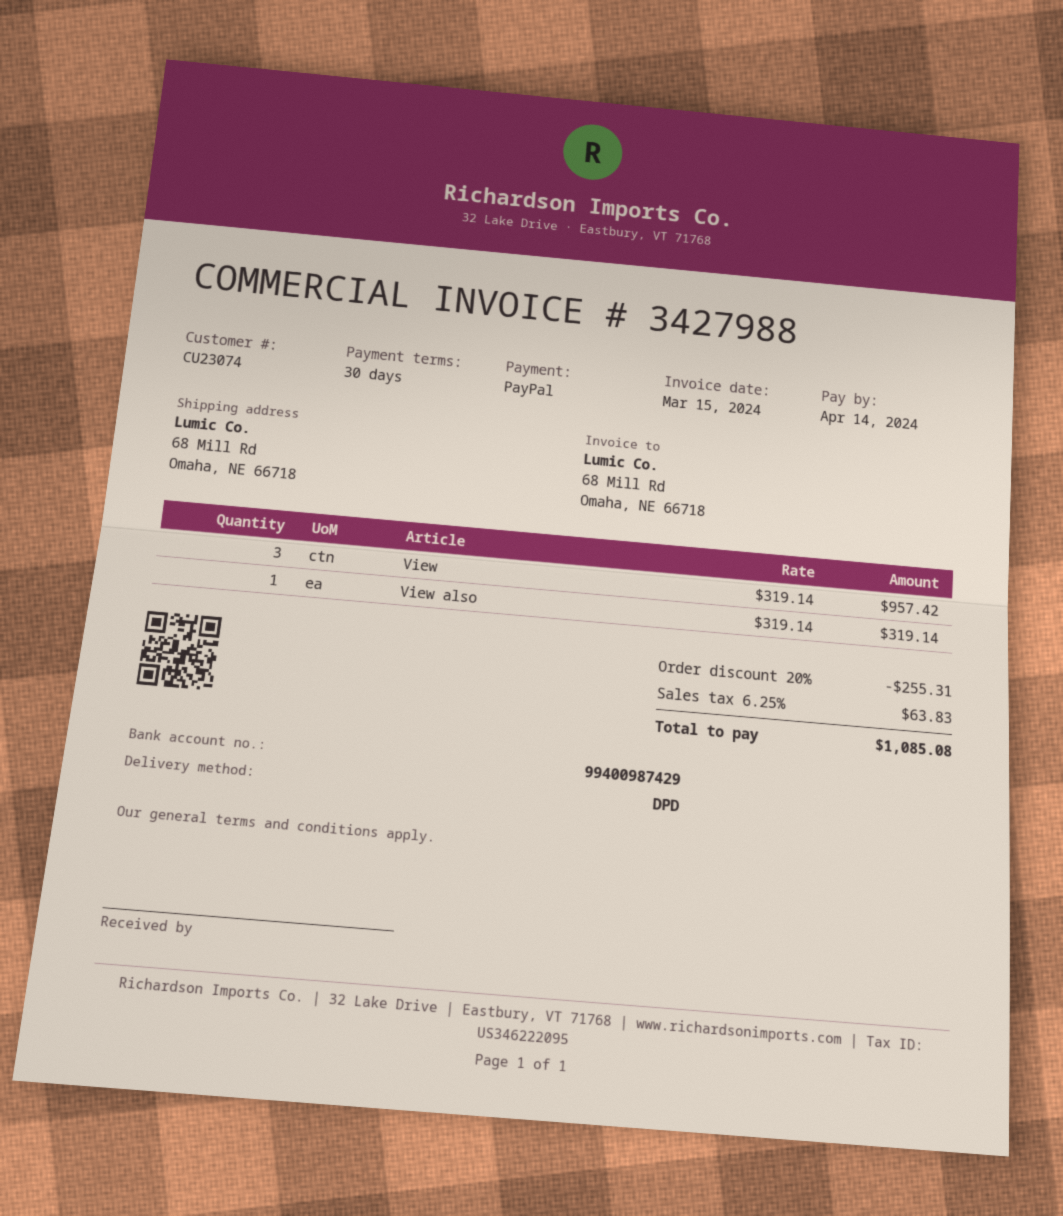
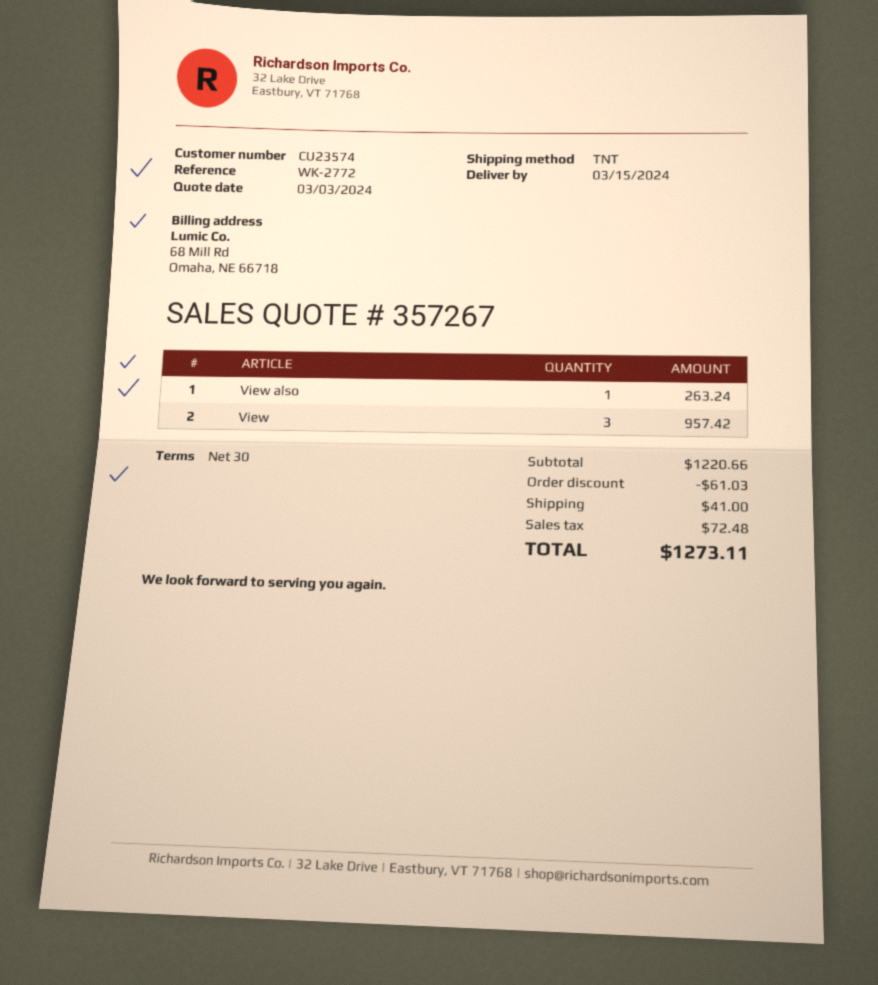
customer number: CU23074 -> CU23574
shipping method: DPD -> TNT
View also: 1 for 319.14 -> 1 for 263.24
discount: 255.31 -> 61.03
shipping: none -> 41.00
tax: 63.83 -> 72.48
total: 1085.08 -> 1273.11

